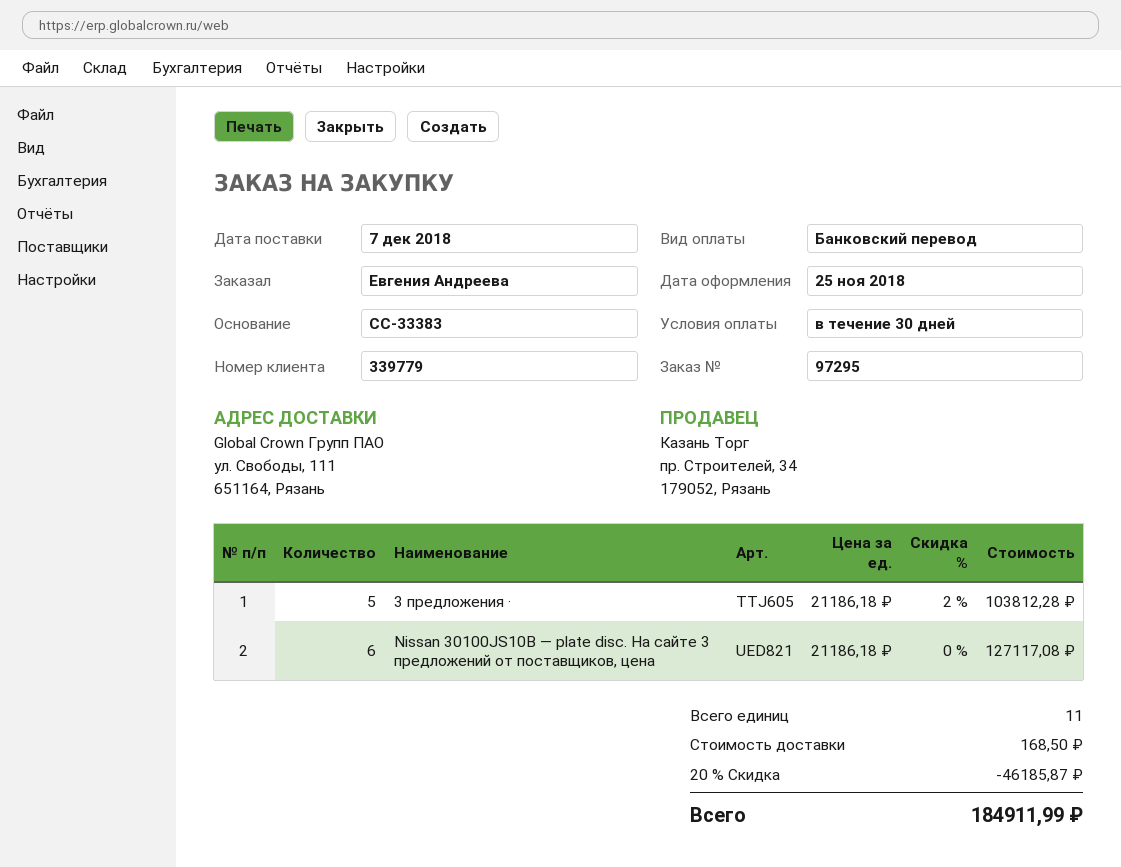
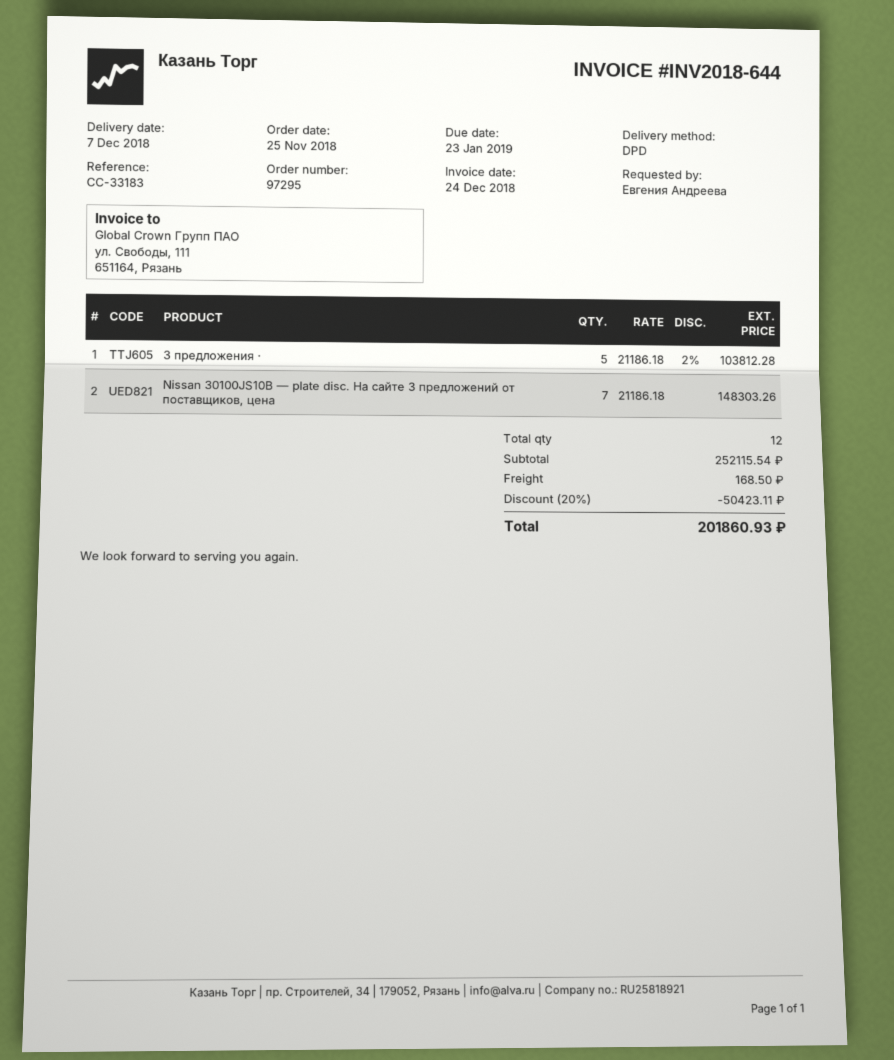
reference: CC-33383 -> CC-33183
Nissan 30100JS10B — plate disc. На сайте 3 предложений от поставщиков, цена: 6 x 21186.18 = 127117.08 -> 7 x 21186.18 = 148303.26
total quantity: 11 -> 12
discount: 20% = 46185.87 -> 20% = 50423.11
total: 184911.99 -> 201860.93

